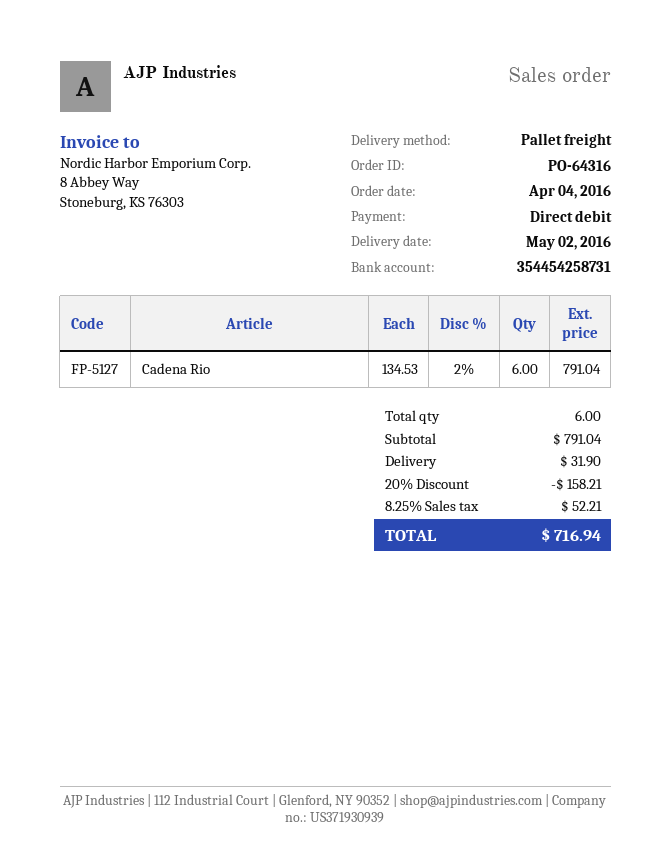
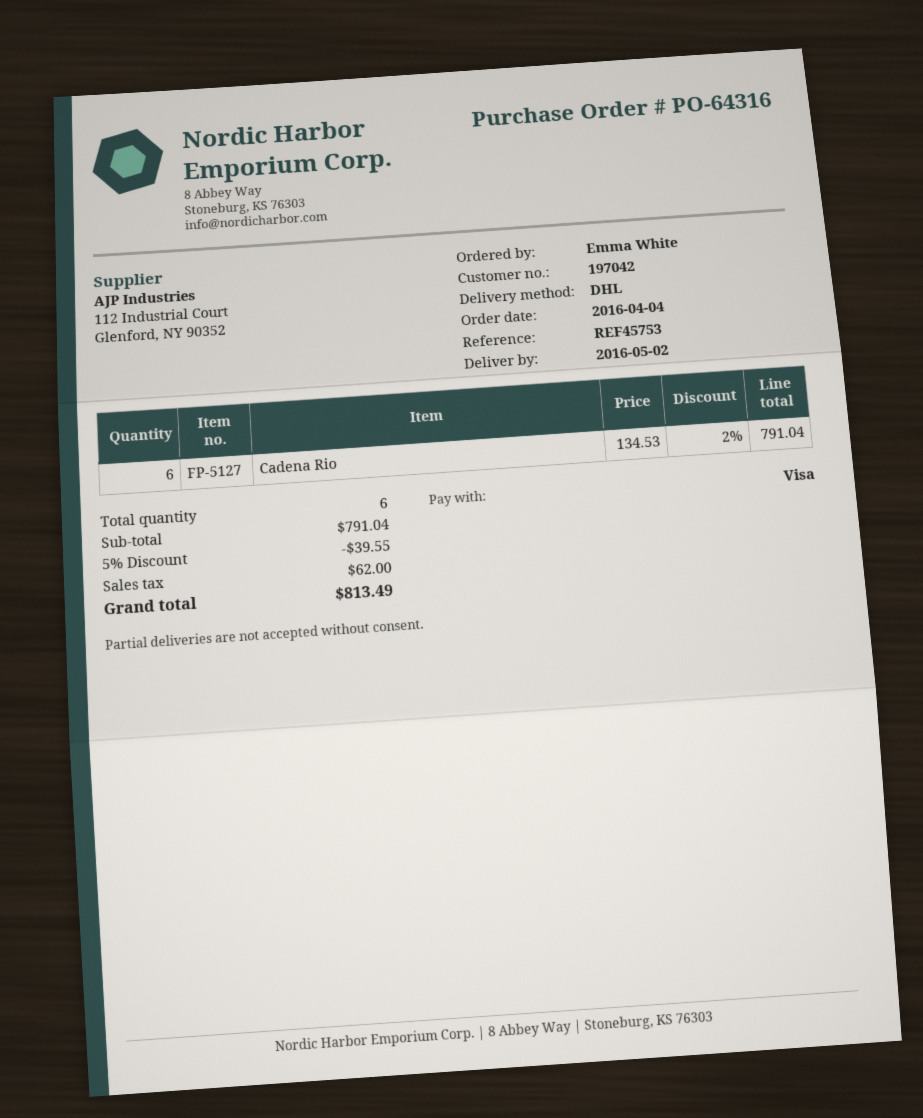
payment method: direct debit -> Visa
shipping method: pallet freight -> DHL
discount: 20% = 158.21 -> 5% = 39.55
shipping: 31.90 -> none
tax: 52.21 -> 62.00
total: 716.94 -> 813.49

